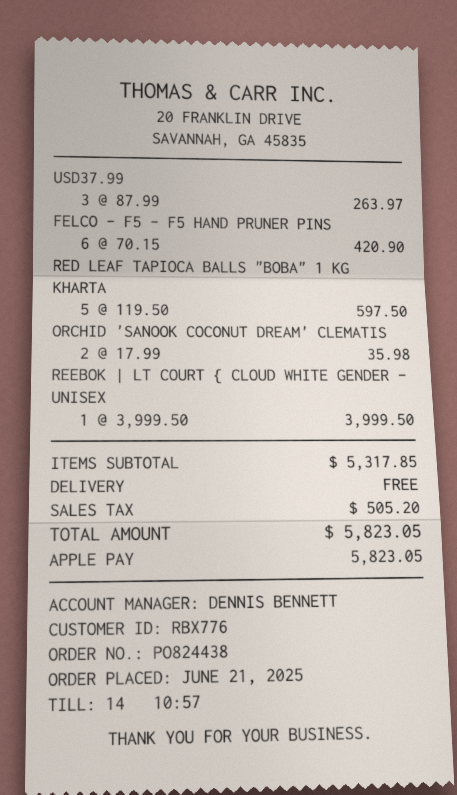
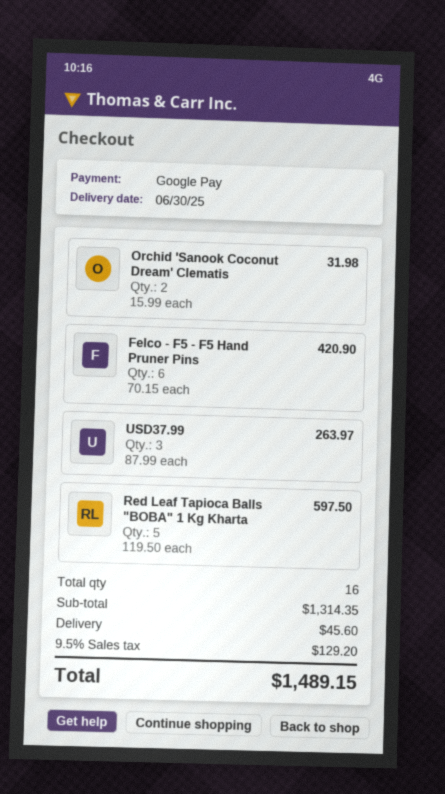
payment method: Apple Pay -> Google Pay
ORCHID 'SANOOK COCONUT DREAM' CLEMATIS: 2 x 17.99 = 35.98 -> 2 x 15.99 = 31.98
REEBOK | LT COURT { CLOUD WHITE GENDER - UNISEX: 1 x 3999.50 = 3999.50 -> none
subtotal: 5317.85 -> 1314.35
shipping: 0.00 -> 45.60
tax: 505.20 -> 129.20
total: 5823.05 -> 1489.15

